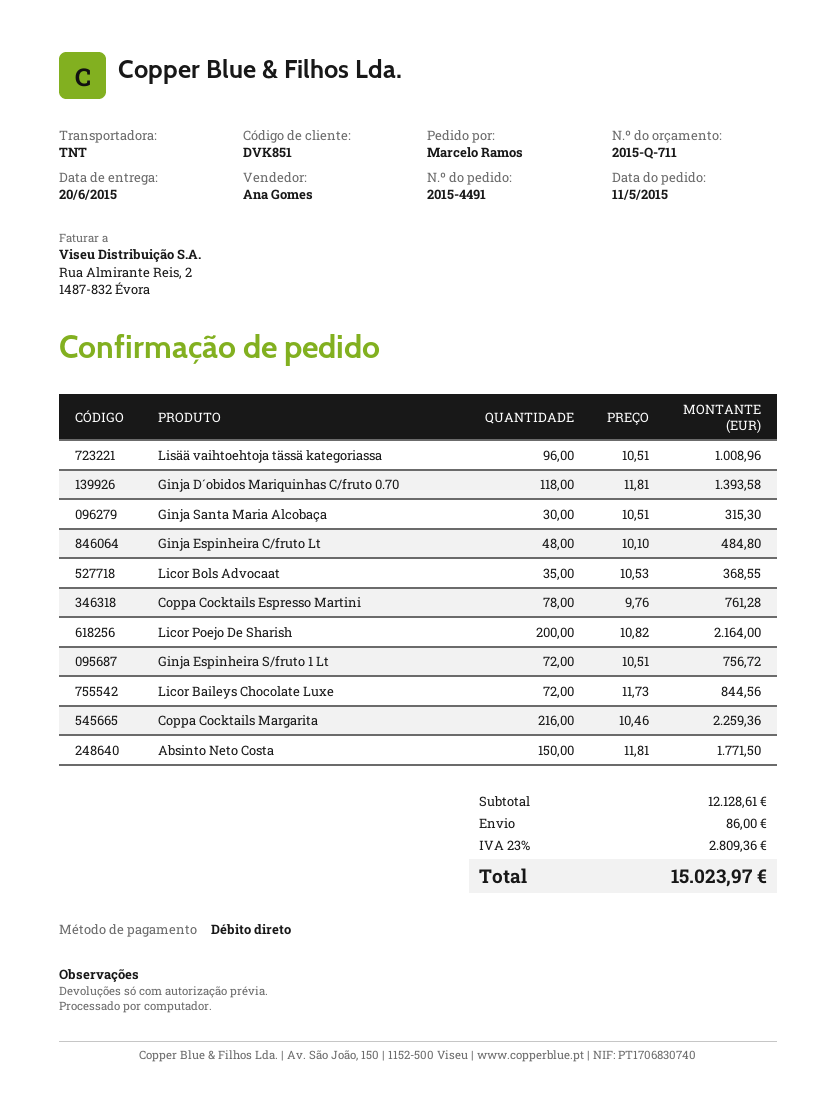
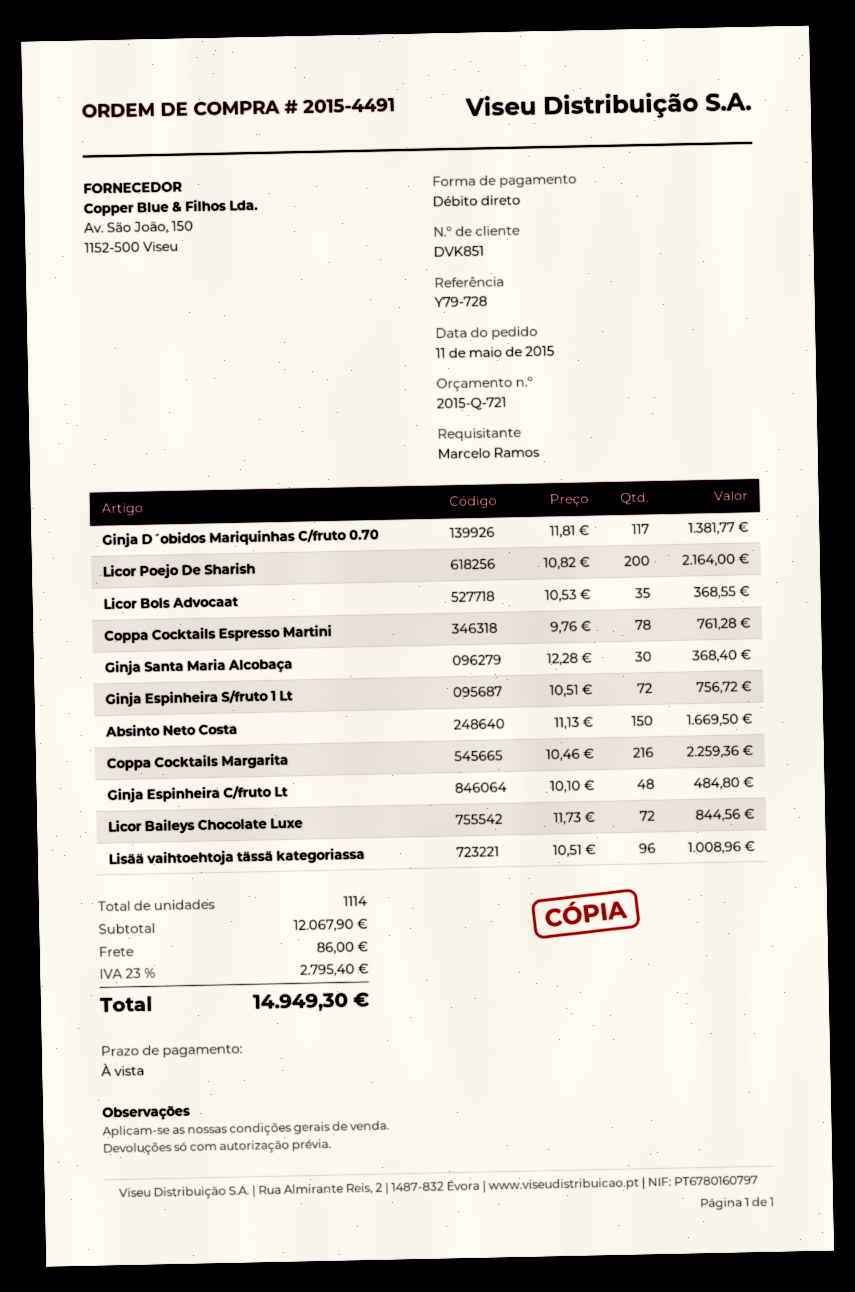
quote number: 2015-Q-711 -> 2015-Q-721
Ginja D´obidos Mariquinhas C/fruto 0.70: 118 x 11.81 = 1393.58 -> 117 x 11.81 = 1381.77
Ginja Santa Maria Alcobaça: 30 x 10.51 = 315.30 -> 30 x 12.28 = 368.40
Absinto Neto Costa: 150 x 11.81 = 1771.50 -> 150 x 11.13 = 1669.50
subtotal: 12128.61 -> 12067.90
tax: 23% = 2809.36 -> 23% = 2795.40
total: 15023.97 -> 14949.30

